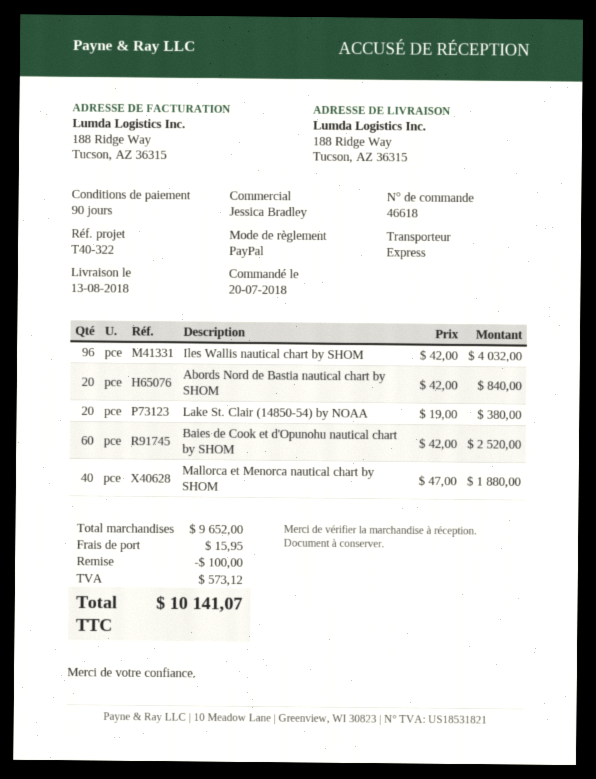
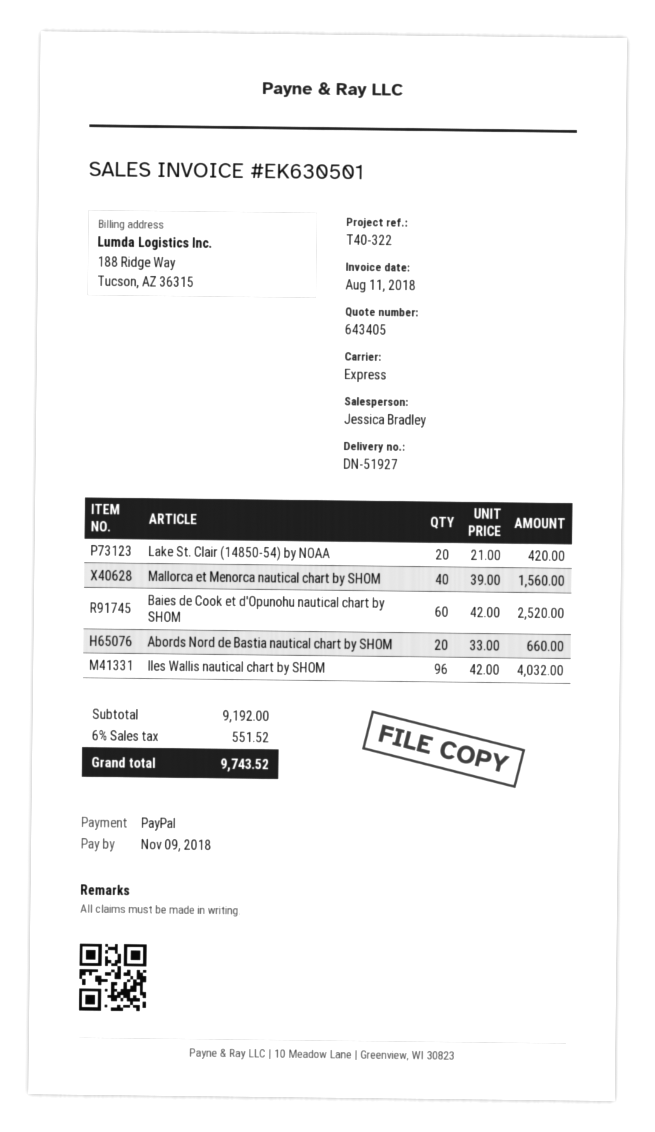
Abords Nord de Bastia nautical chart by SHOM: 20 x 42.00 = 840.00 -> 20 x 33.00 = 660.00
Lake St. Clair (14850-54) by NOAA: 20 x 19.00 = 380.00 -> 20 x 21.00 = 420.00
Mallorca et Menorca nautical chart by SHOM: 40 x 47.00 = 1880.00 -> 40 x 39.00 = 1560.00
subtotal: 9652.00 -> 9192.00
discount: 100.00 -> none
shipping: 15.95 -> none
tax: 573.12 -> 551.52
total: 10141.07 -> 9743.52

